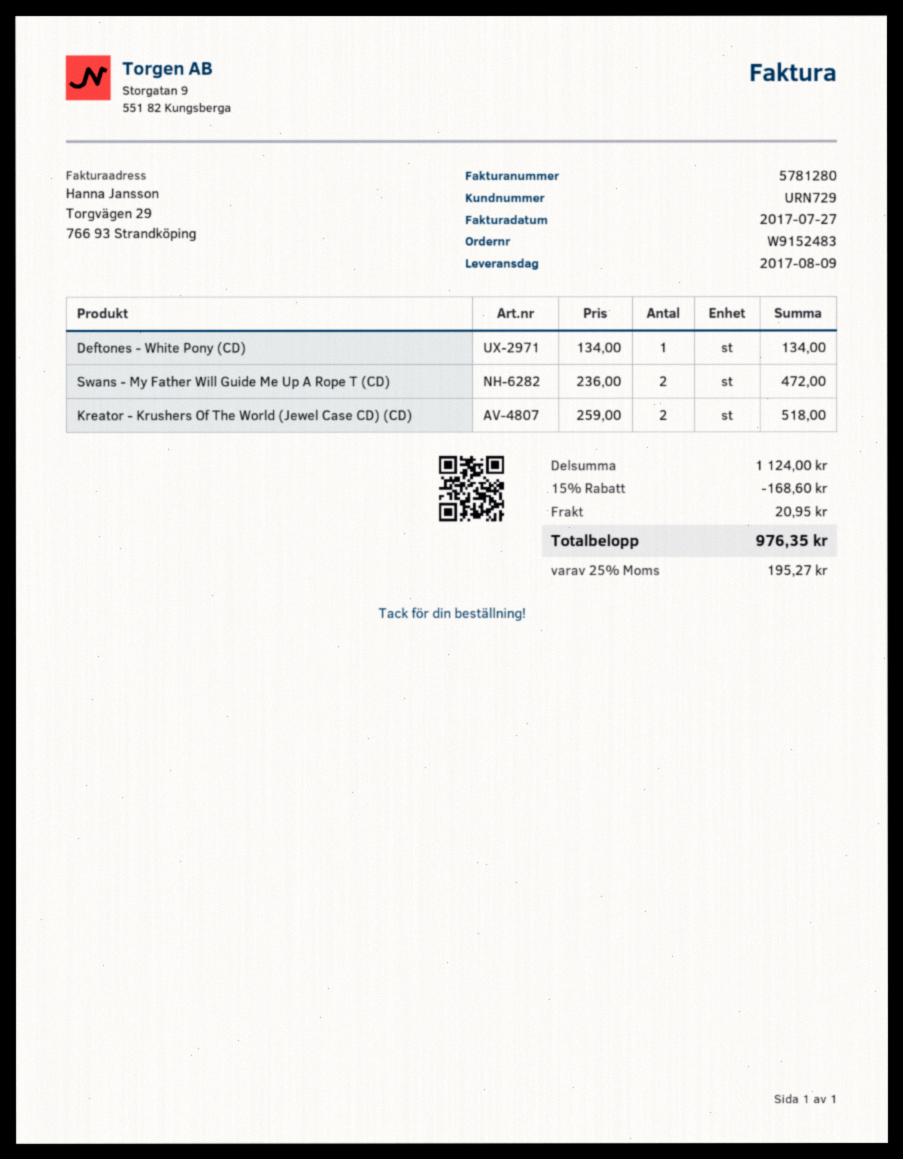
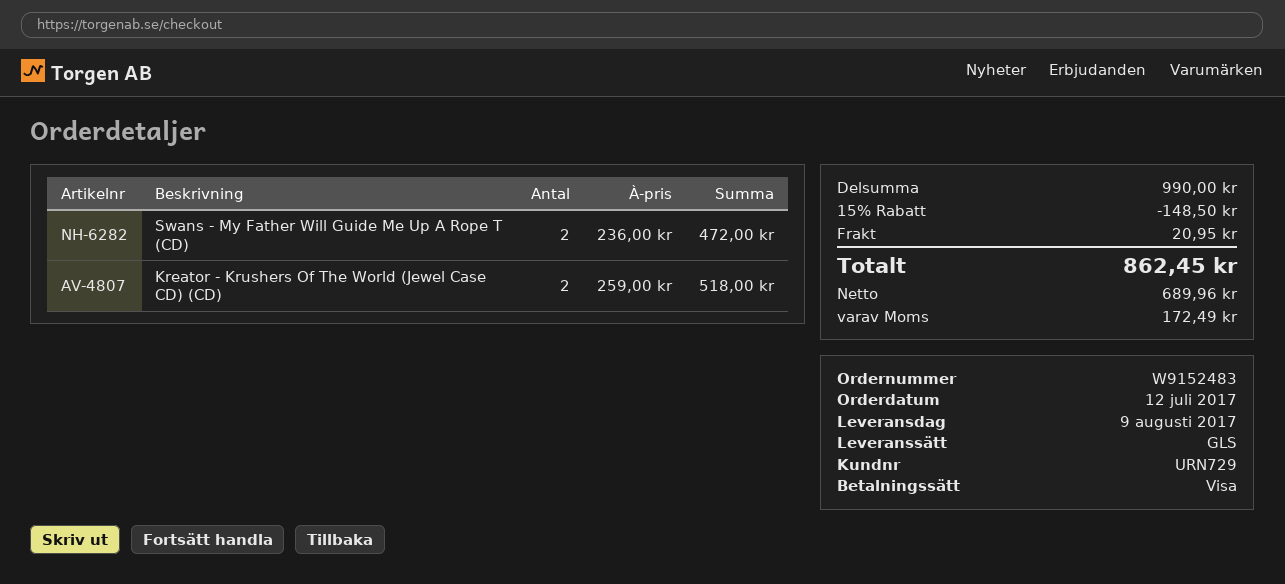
Deftones - White Pony (CD): 1 x 134.00 = 134.00 -> none
subtotal: 1124.00 -> 990.00
discount: 15% = 168.60 -> 15% = 148.50
tax: 195.27 -> 172.49
total: 976.35 -> 862.45

